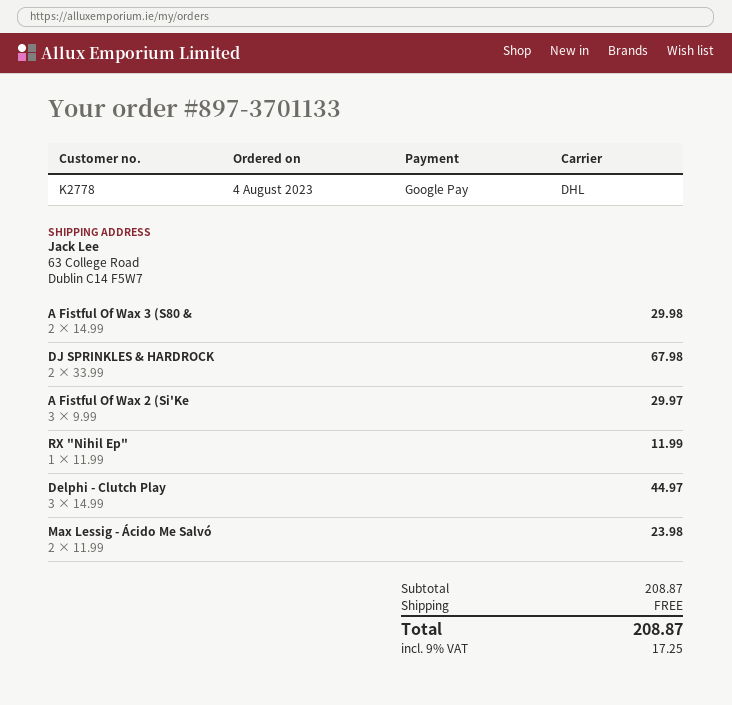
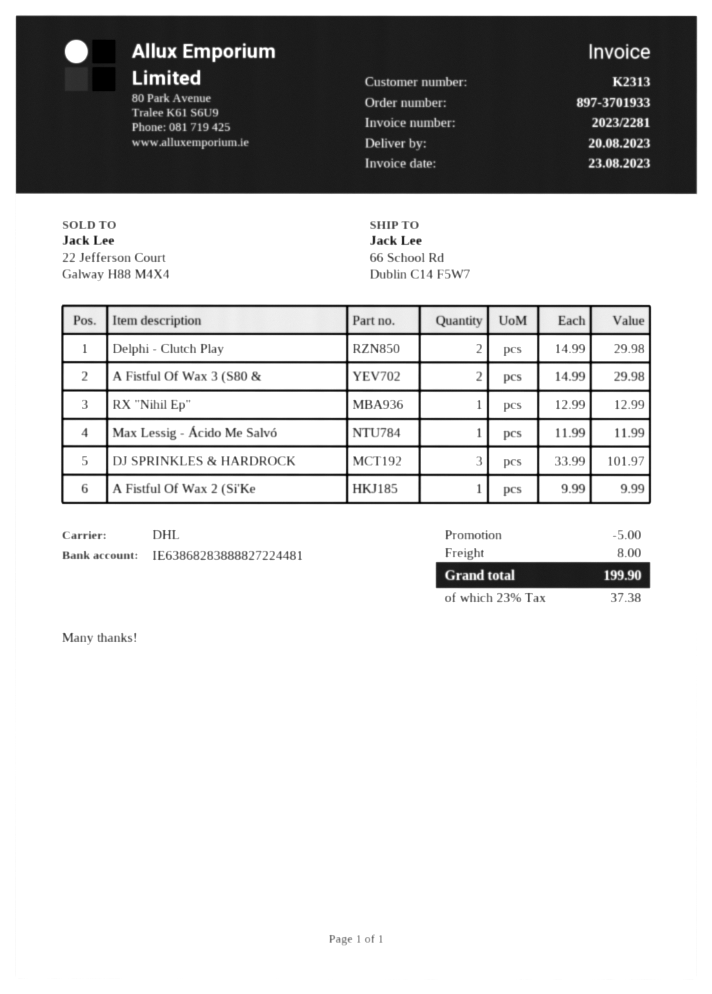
order number: 897-3701133 -> 897-3701933
customer number: K2778 -> K2313
ship to: 63 College Road, Dublin C14 F5W7 -> 66 School Rd, Dublin C14 F5W7
DJ SPRINKLES & HARDROCK: 2 x 33.99 = 67.98 -> 3 x 33.99 = 101.97
A Fistful Of Wax 2 (Si'Ke: 3 x 9.99 = 29.97 -> 1 x 9.99 = 9.99
RX "Nihil Ep": 1 x 11.99 = 11.99 -> 1 x 12.99 = 12.99
Delphi - Clutch Play: 3 x 14.99 = 44.97 -> 2 x 14.99 = 29.98
Max Lessig - Ácido Me Salvó: 2 x 11.99 = 23.98 -> 1 x 11.99 = 11.99
discount: none -> 5.00
shipping: 0.00 -> 8.00
tax: 9% = 17.25 -> 23% = 37.38
total: 208.87 -> 199.90

